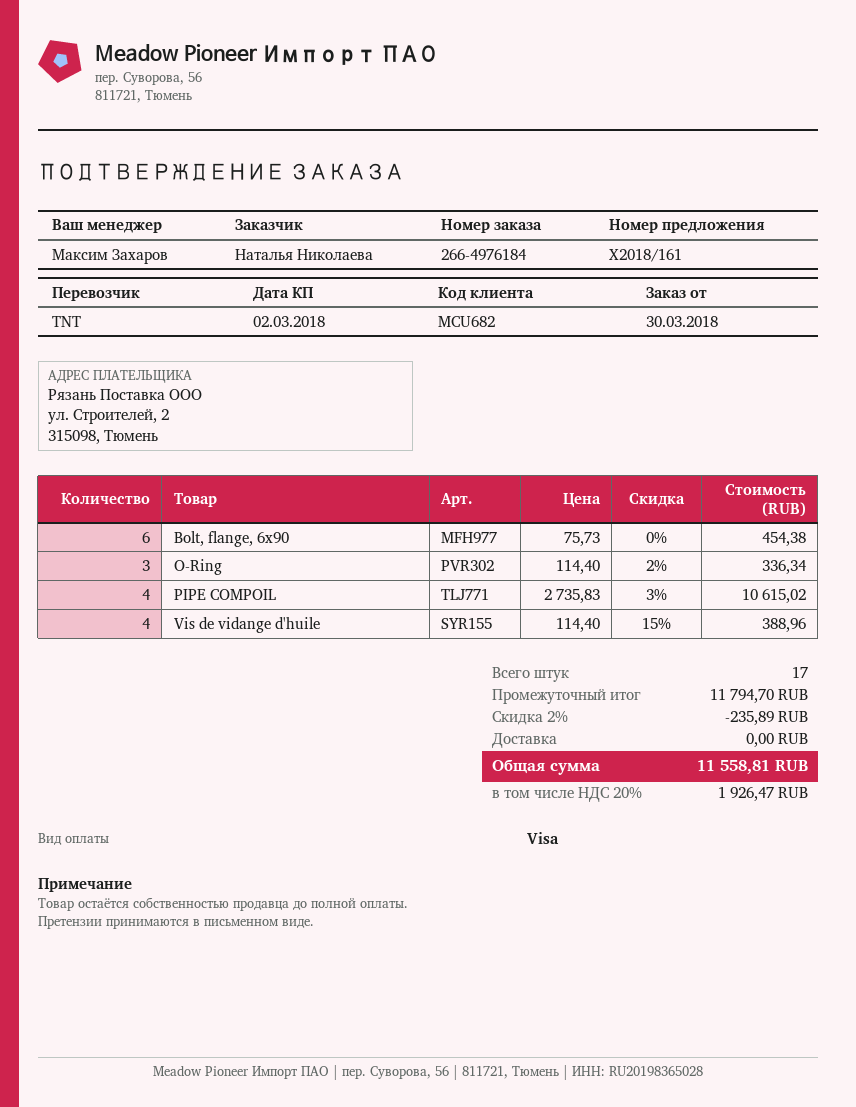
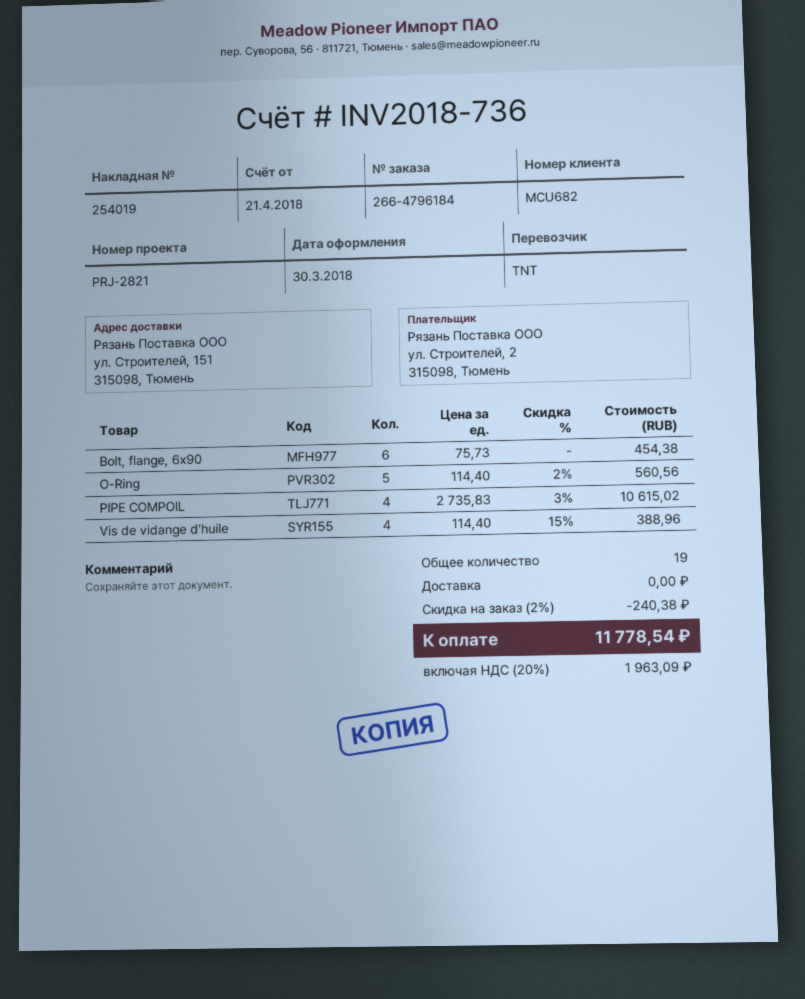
order number: 266-4976184 -> 266-4796184
O-Ring: 3 x 114.40 - 2% = 336.34 -> 5 x 114.40 - 2% = 560.56
total quantity: 17 -> 19
discount: 2% = 235.89 -> 2% = 240.38
tax: 20% = 1926.47 -> 20% = 1963.09
total: 11558.81 -> 11778.54

